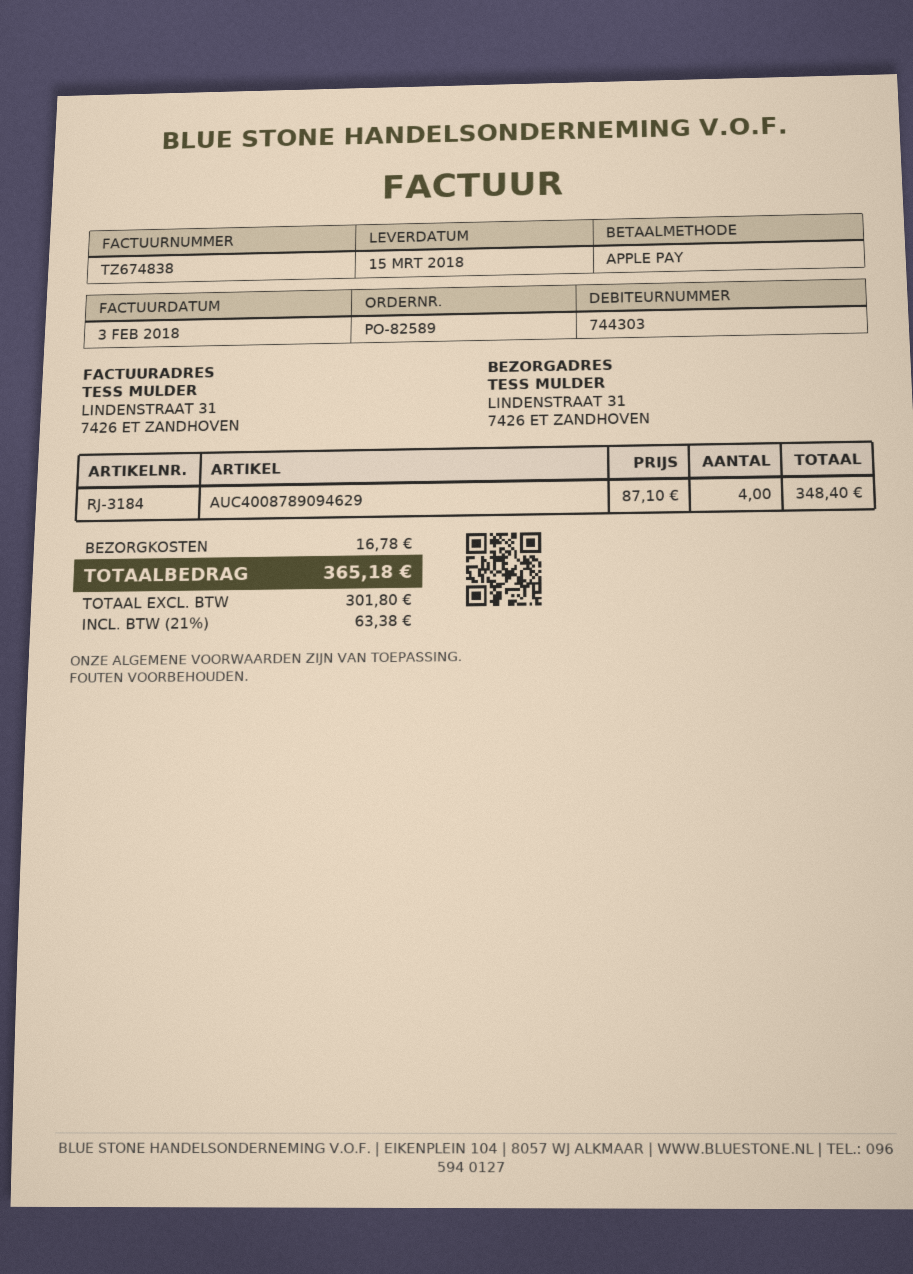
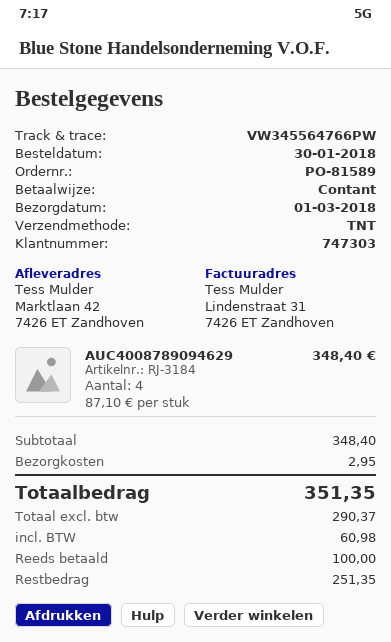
order number: PO-82589 -> PO-81589
delivery date: 2018-03-15 -> 2018-03-01
customer number: 744303 -> 747303
payment method: Apple Pay -> cash
ship to: LINDENSTRAAT 31, 7426 ET ZANDHOVEN -> Marktlaan 42, 7426 ET Zandhoven
shipping: 16.78 -> 2.95
net: 301.80 -> 290.37
tax: 63.38 -> 60.98
total: 365.18 -> 351.35

